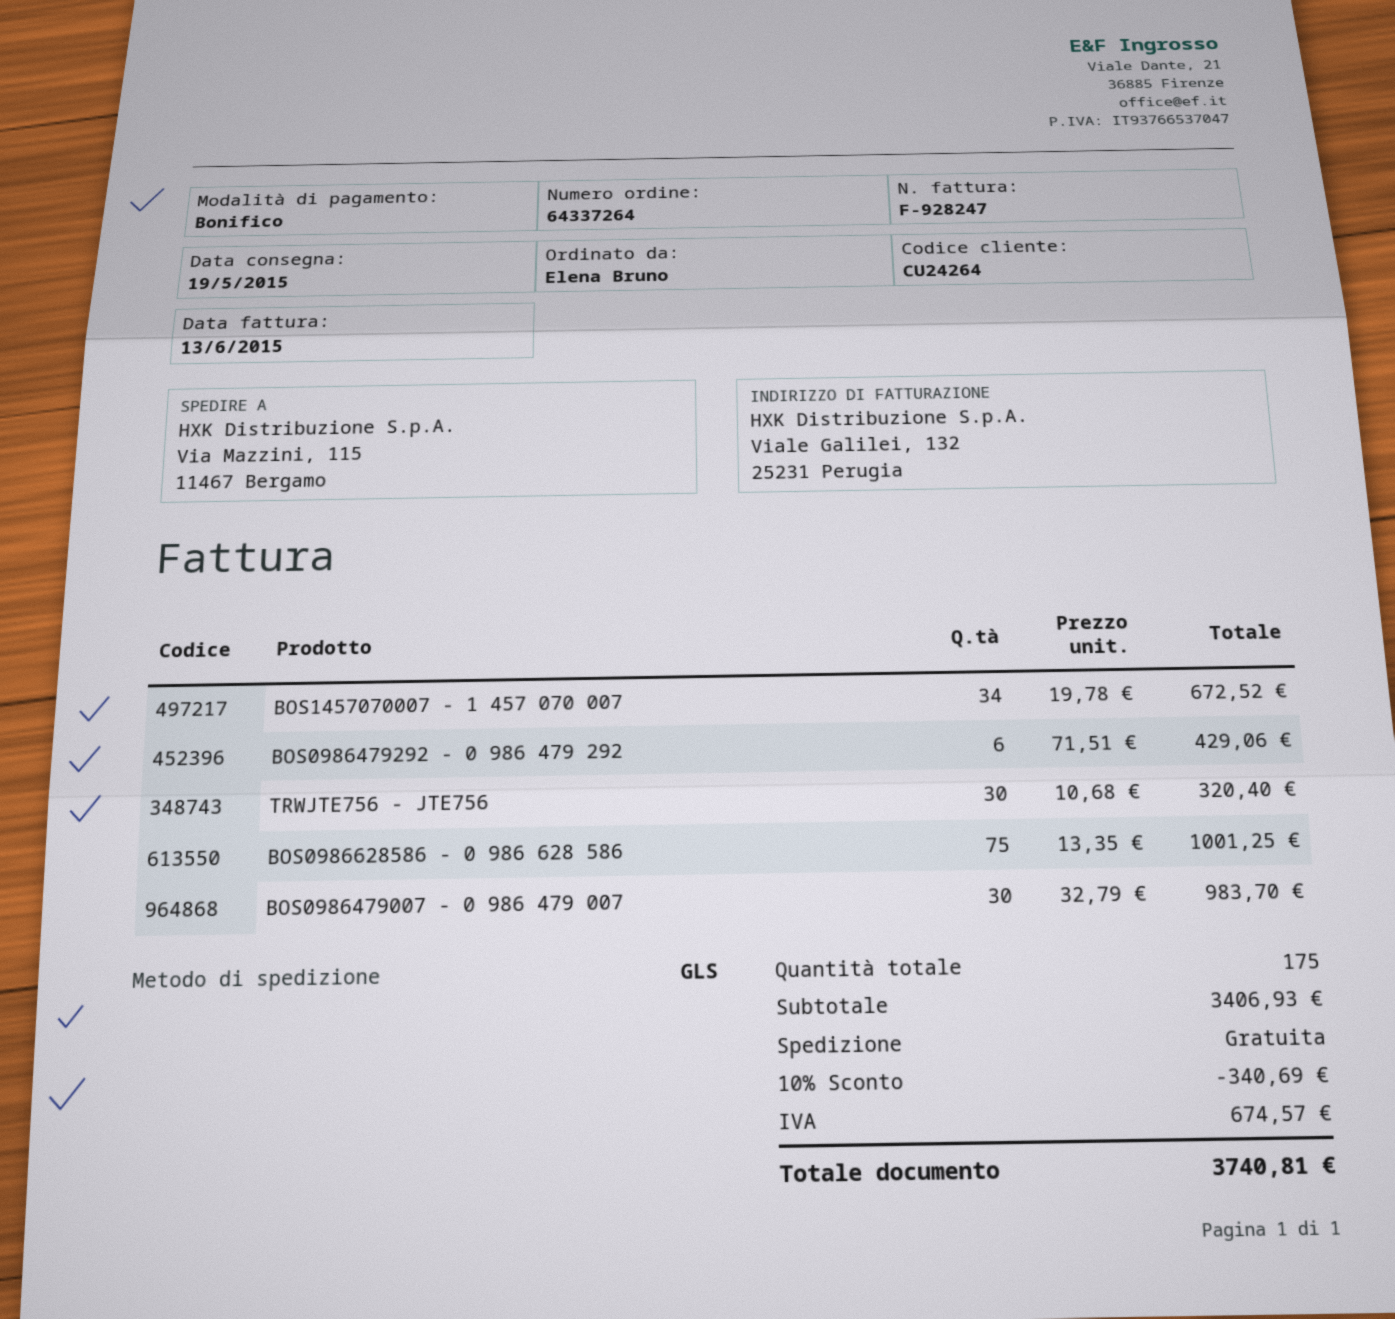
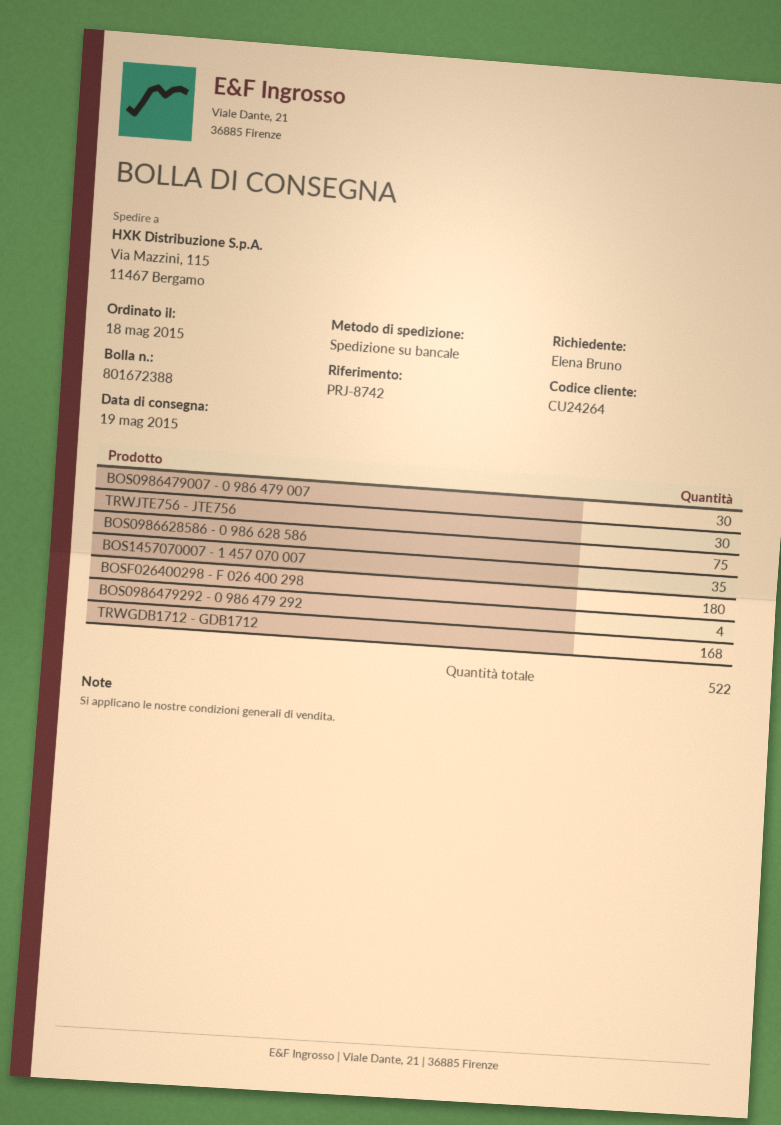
shipping method: GLS -> pallet freight
BOS1457070007 - 1 457 070 007: 34 -> 35
BOS0986479292 - 0 986 479 292: 6 -> 4
BOSF026400298 - F 026 400 298: none -> 180
TRWGDB1712 - GDB1712: none -> 168
total quantity: 175 -> 522

